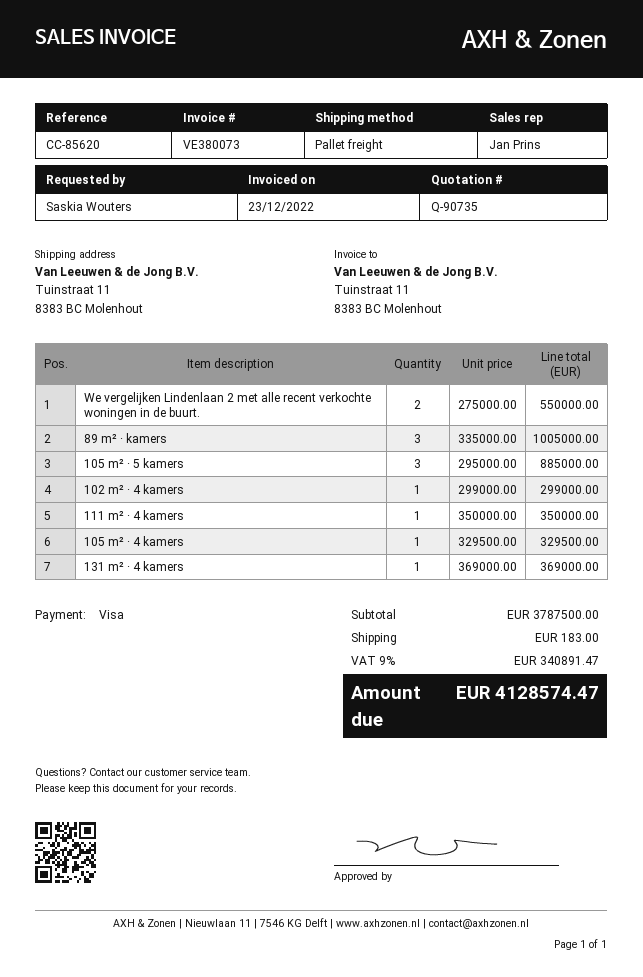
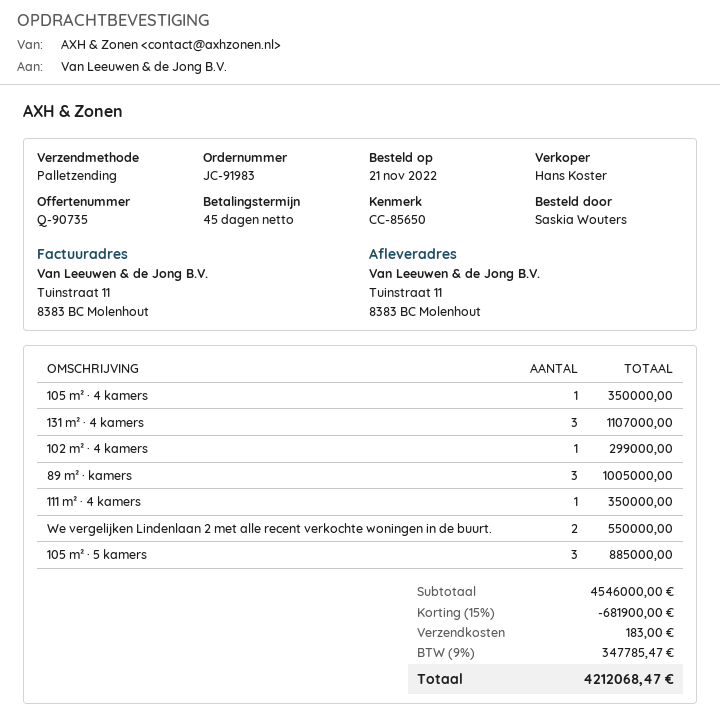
reference: CC-85620 -> CC-85650
sales rep: Jan Prins -> Hans Koster
105 m² · 4 kamers: 1 for 329500.00 -> 1 for 350000.00
131 m² · 4 kamers: 1 for 369000.00 -> 3 for 1107000.00
subtotal: 3787500.00 -> 4546000.00
discount: none -> 15% = 681900.00
tax: 9% = 340891.47 -> 9% = 347785.47
total: 4128574.47 -> 4212068.47

